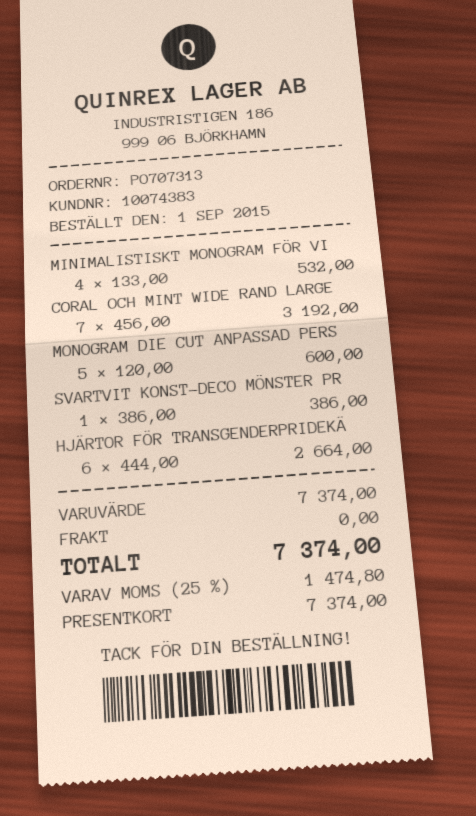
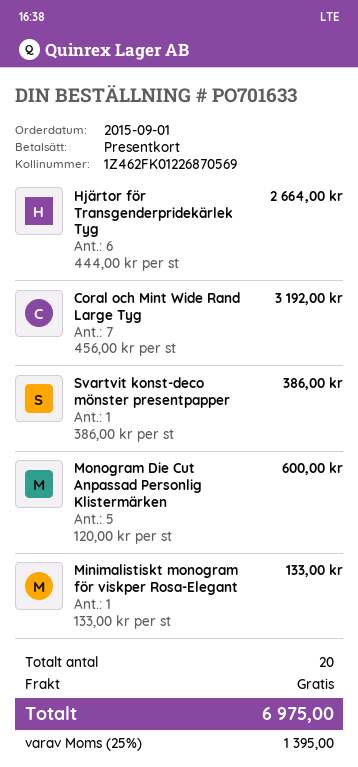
order number: PO707313 -> PO701633
MINIMALISTISKT MONOGRAM FÖR VI: 4 x 133.00 = 532.00 -> 1 x 133.00 = 133.00
tax: 25% = 1474.80 -> 25% = 1395.00
total: 7374.00 -> 6975.00

